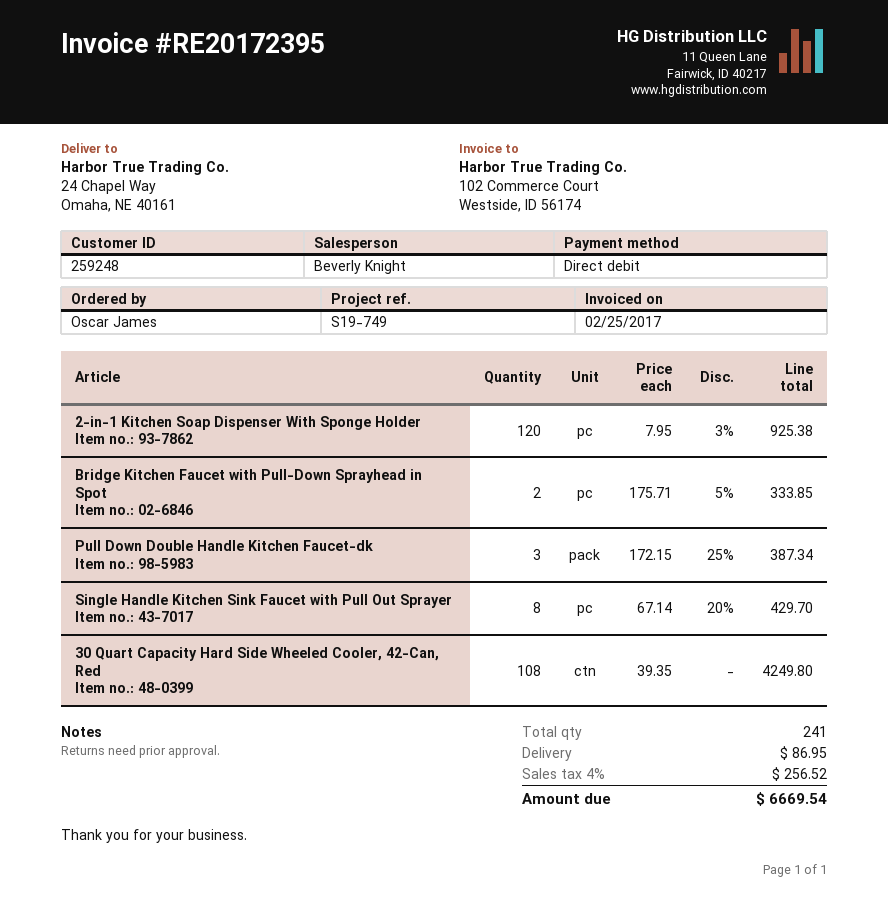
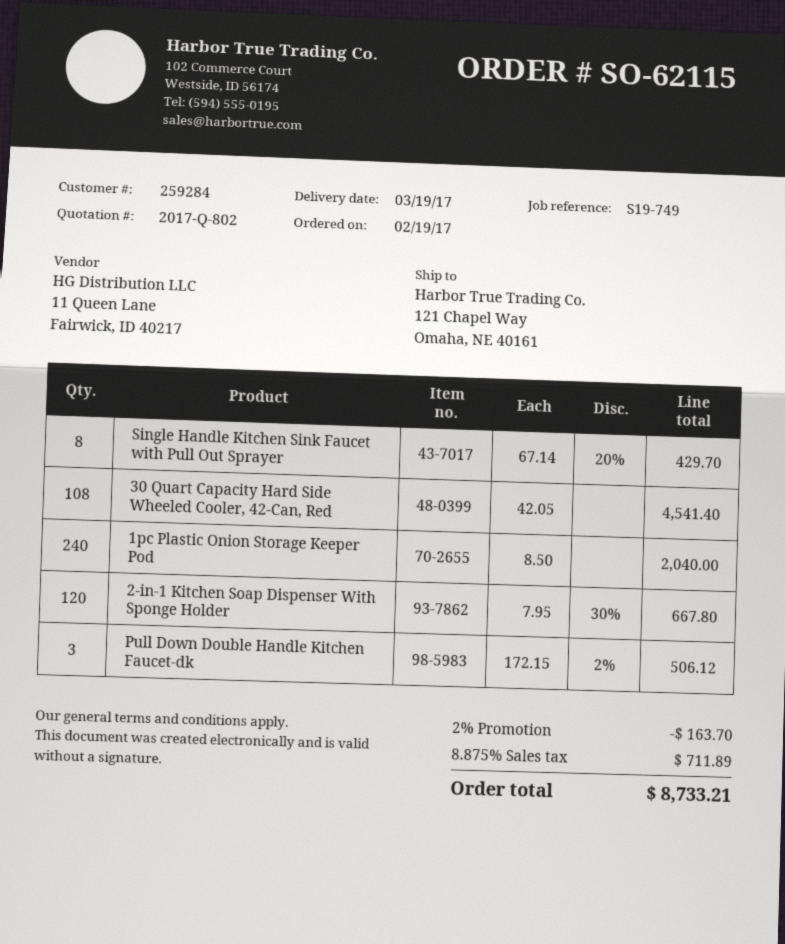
customer number: 259248 -> 259284
ship to: 24 Chapel Way, Omaha, NE 40161 -> 121 Chapel Way, Omaha, NE 40161
2-in-1 Kitchen Soap Dispenser With Sponge Holder: 120 x 7.95 - 3% = 925.38 -> 120 x 7.95 - 30% = 667.80
Bridge Kitchen Faucet with Pull-Down Sprayhead in Spot: 2 x 175.71 - 5% = 333.85 -> none
Pull Down Double Handle Kitchen Faucet-dk: 3 x 172.15 - 25% = 387.34 -> 3 x 172.15 - 2% = 506.12
30 Quart Capacity Hard Side Wheeled Cooler, 42-Can, Red: 108 x 39.35 = 4249.80 -> 108 x 42.05 = 4541.40
1pc Plastic Onion Storage Keeper Pod: none -> 240 x 8.50 = 2040.00
discount: none -> 2% = 163.70
shipping: 86.95 -> none
tax: 4% = 256.52 -> 8.875% = 711.89
total: 6669.54 -> 8733.21

